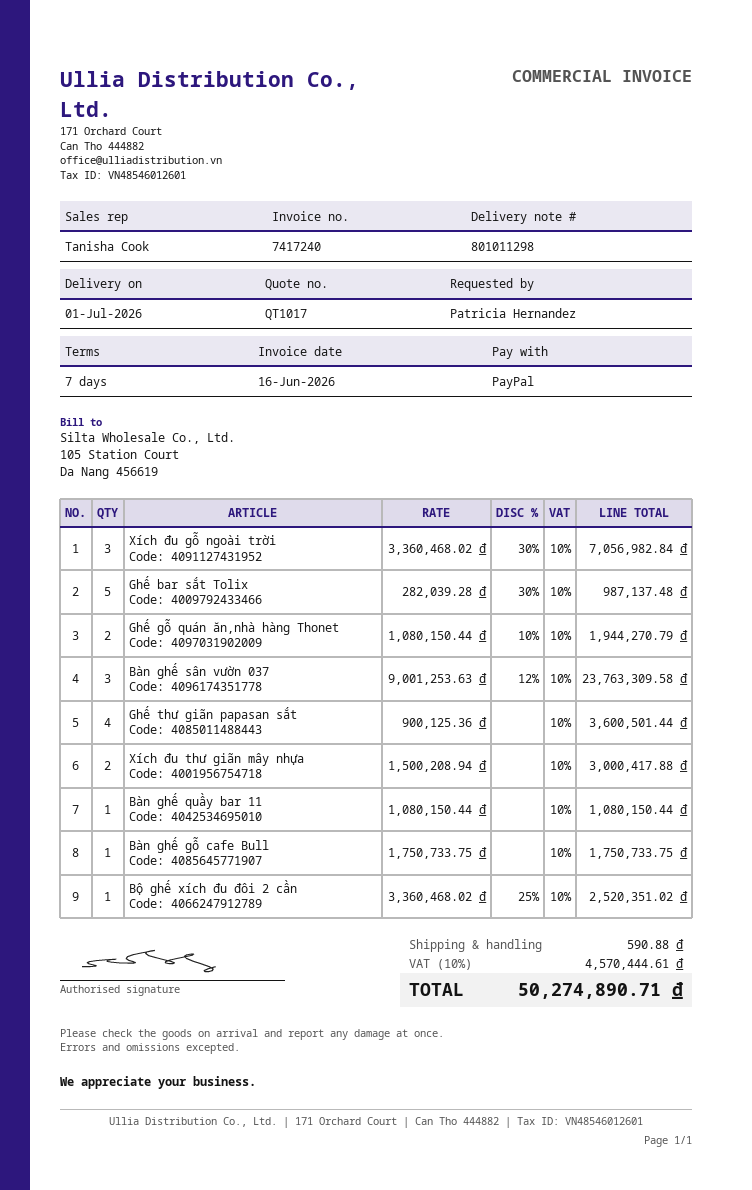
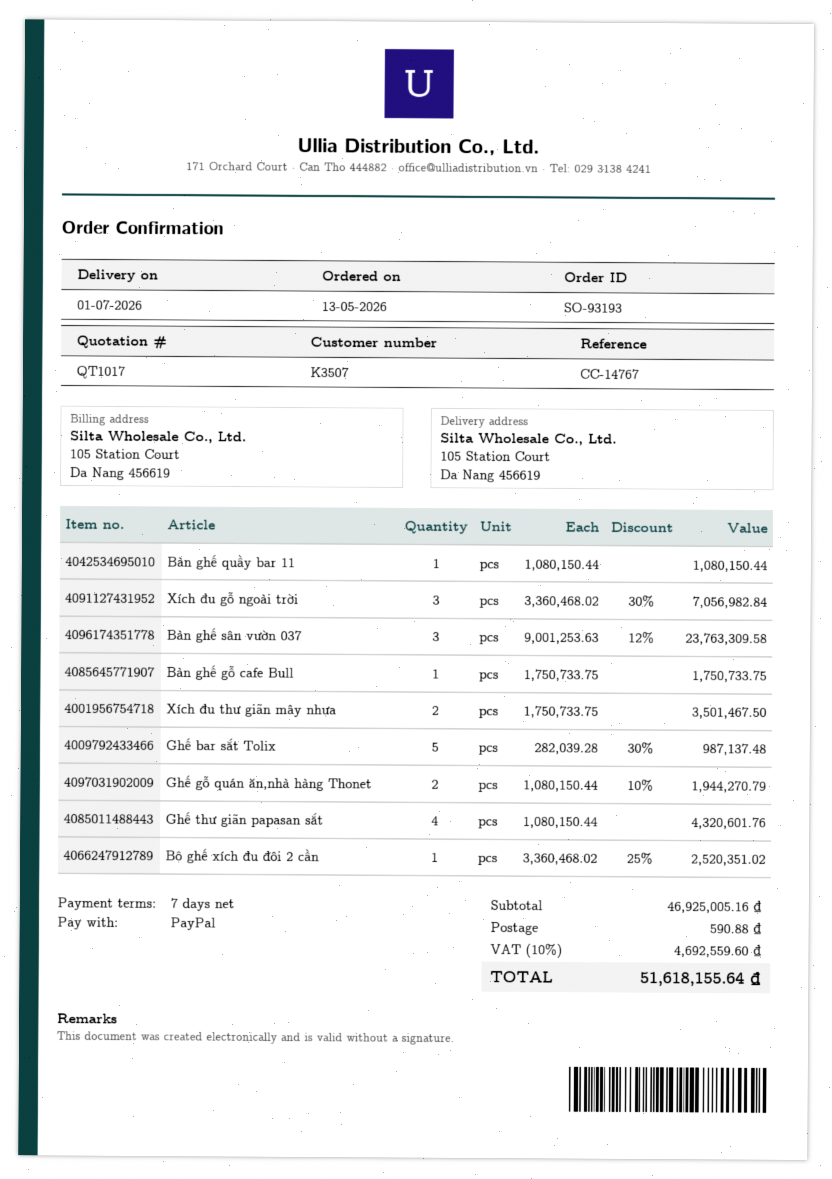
Ghế thư giãn papasan sắt: 4 x 900125.36 = 3600501.44 -> 4 x 1080150.44 = 4320601.76
Xích đu thư giãn mây nhựa: 2 x 1500208.94 = 3000417.88 -> 2 x 1750733.75 = 3501467.50
tax: 10% = 4570444.61 -> 10% = 4692559.60
total: 50274890.71 -> 51618155.64

